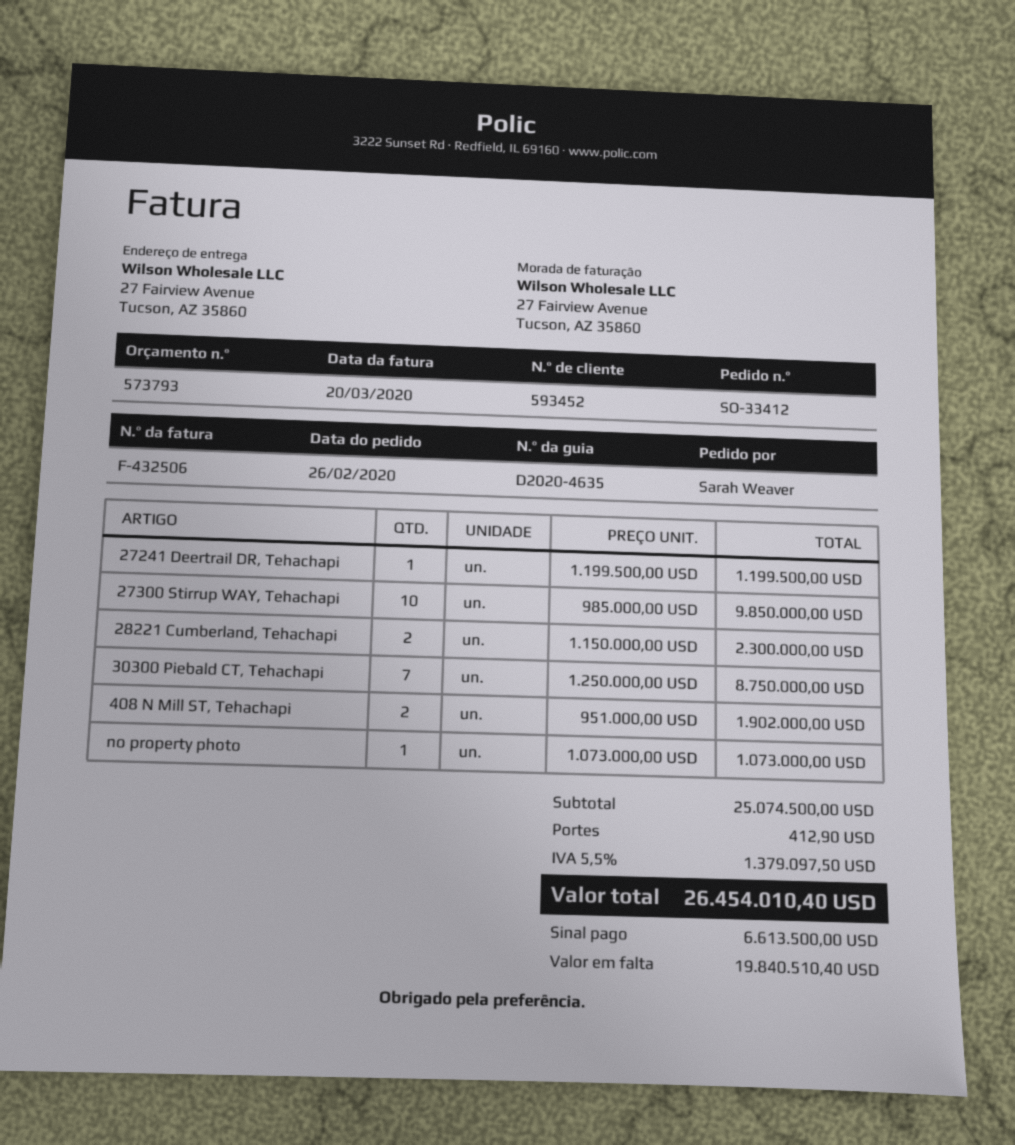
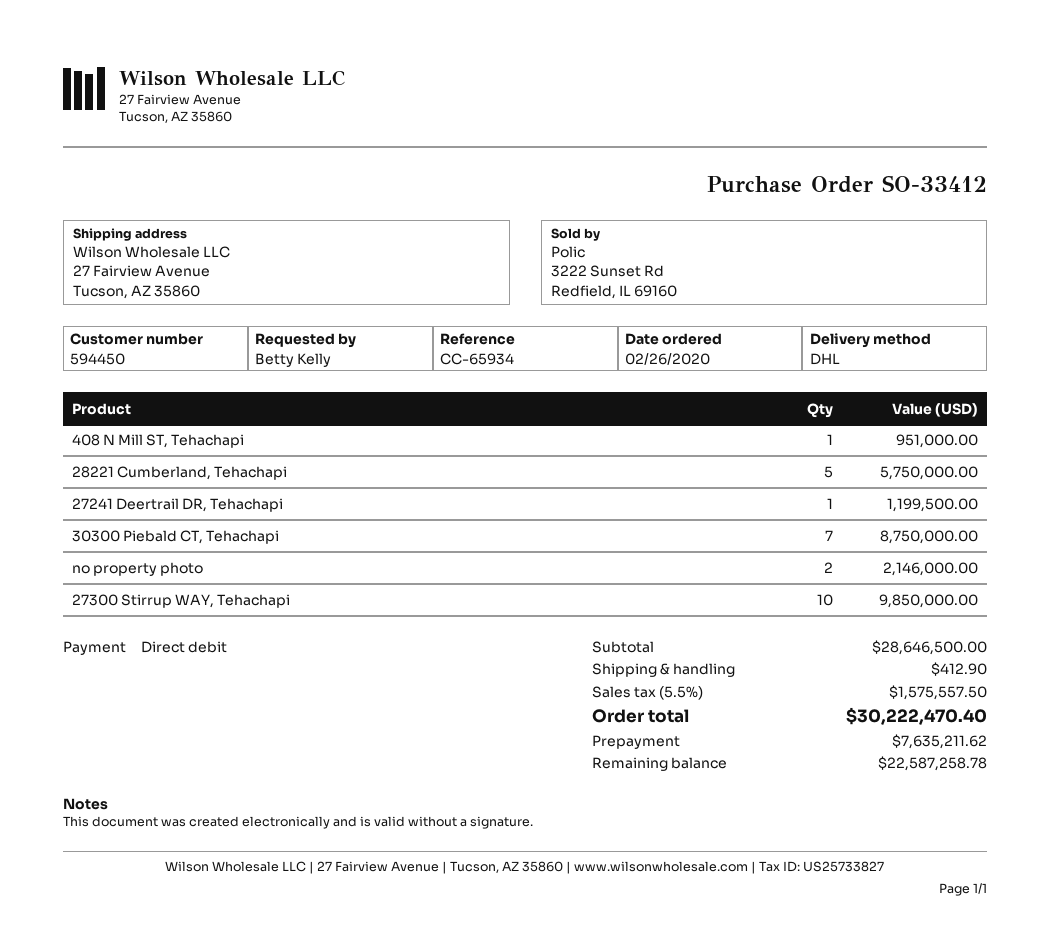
customer number: 593452 -> 594450
ordered by: Sarah Weaver -> Betty Kelly
28221 Cumberland, Tehachapi: 2 for 2300000.00 -> 5 for 5750000.00
408 N Mill ST, Tehachapi: 2 for 1902000.00 -> 1 for 951000.00
no property photo: 1 for 1073000.00 -> 2 for 2146000.00
subtotal: 25074500.00 -> 28646500.00
tax: 5.5% = 1379097.50 -> 5.5% = 1575557.50
total: 26454010.40 -> 30222470.40
deposit: 6613500.00 -> 7635211.62
balance: 19840510.40 -> 22587258.78

